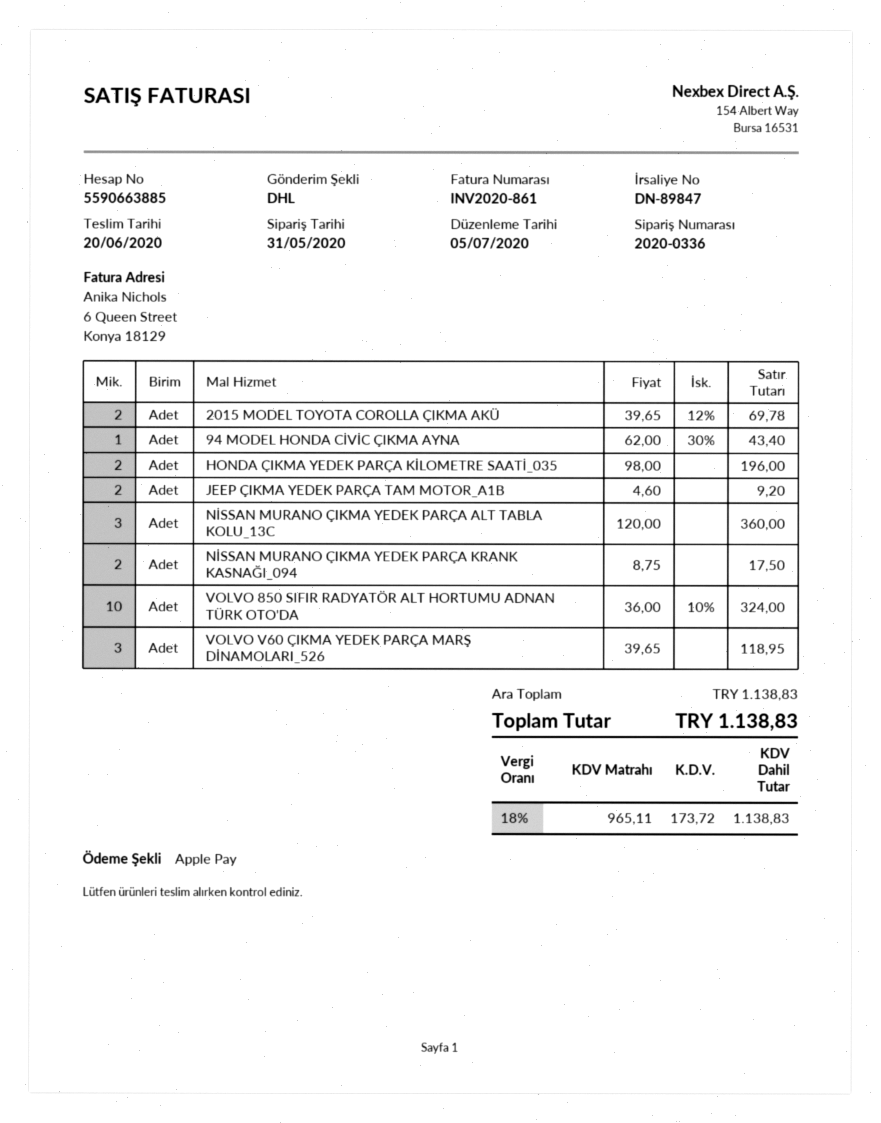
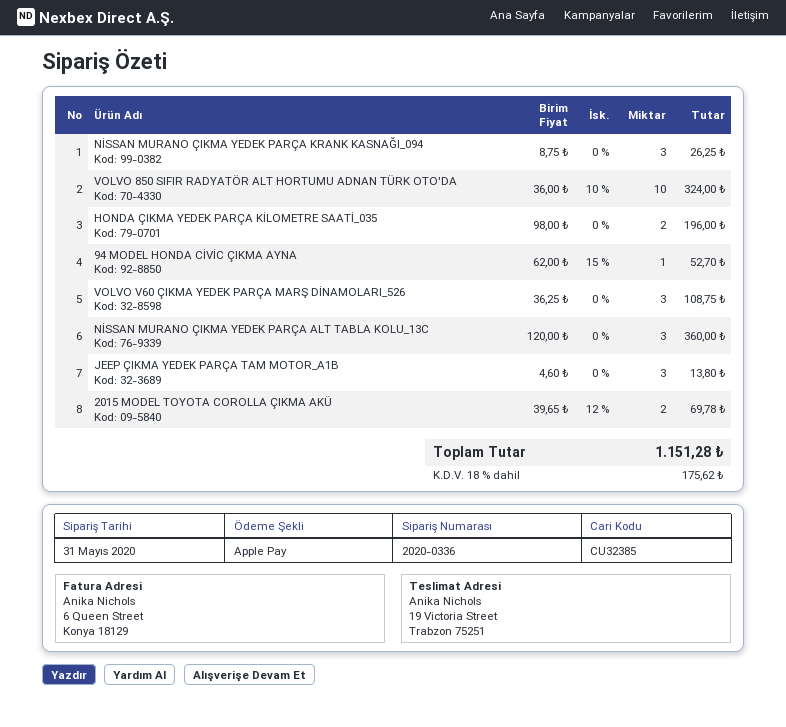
94 MODEL HONDA CİVİC ÇIKMA AYNA: 1 x 62.00 - 30% = 43.40 -> 1 x 62.00 - 15% = 52.70
JEEP ÇIKMA YEDEK PARÇA TAM MOTOR_A1B: 2 x 4.60 = 9.20 -> 3 x 4.60 = 13.80
NİSSAN MURANO ÇIKMA YEDEK PARÇA KRANK KASNAĞI_094: 2 x 8.75 = 17.50 -> 3 x 8.75 = 26.25
VOLVO V60 ÇIKMA YEDEK PARÇA MARŞ DİNAMOLARI_526: 3 x 39.65 = 118.95 -> 3 x 36.25 = 108.75
tax: 18% = 173.72 -> 18% = 175.62
total: 1138.83 -> 1151.28

